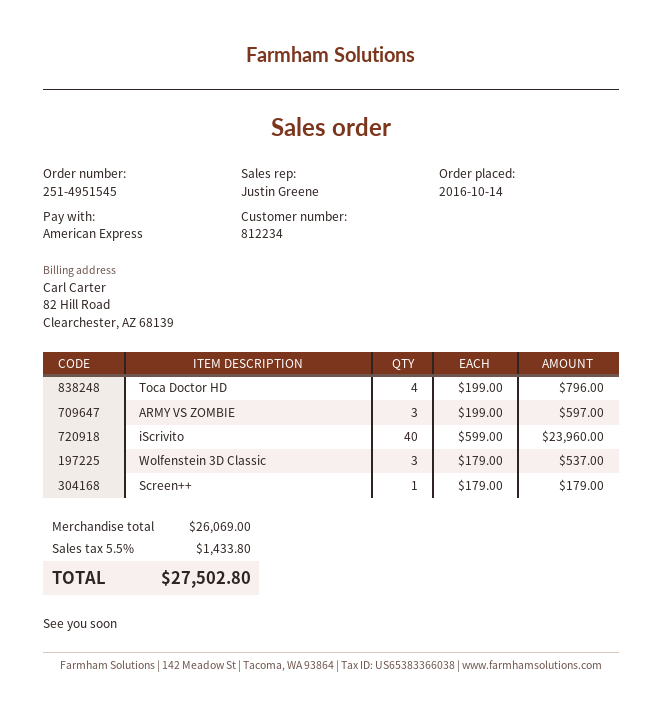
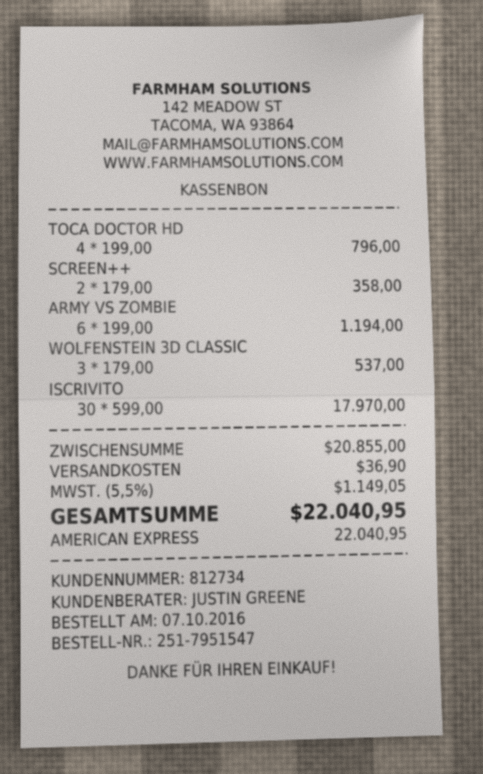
order number: 251-4951545 -> 251-7951547
order date: 2016-10-14 -> 2016-10-07
customer number: 812234 -> 812734
ARMY VS ZOMBIE: 3 x 199.00 = 597.00 -> 6 x 199.00 = 1194.00
iScrivito: 40 x 599.00 = 23960.00 -> 30 x 599.00 = 17970.00
Screen++: 1 x 179.00 = 179.00 -> 2 x 179.00 = 358.00
subtotal: 26069.00 -> 20855.00
shipping: none -> 36.90
tax: 5.5% = 1433.80 -> 5.5% = 1149.05
total: 27502.80 -> 22040.95

